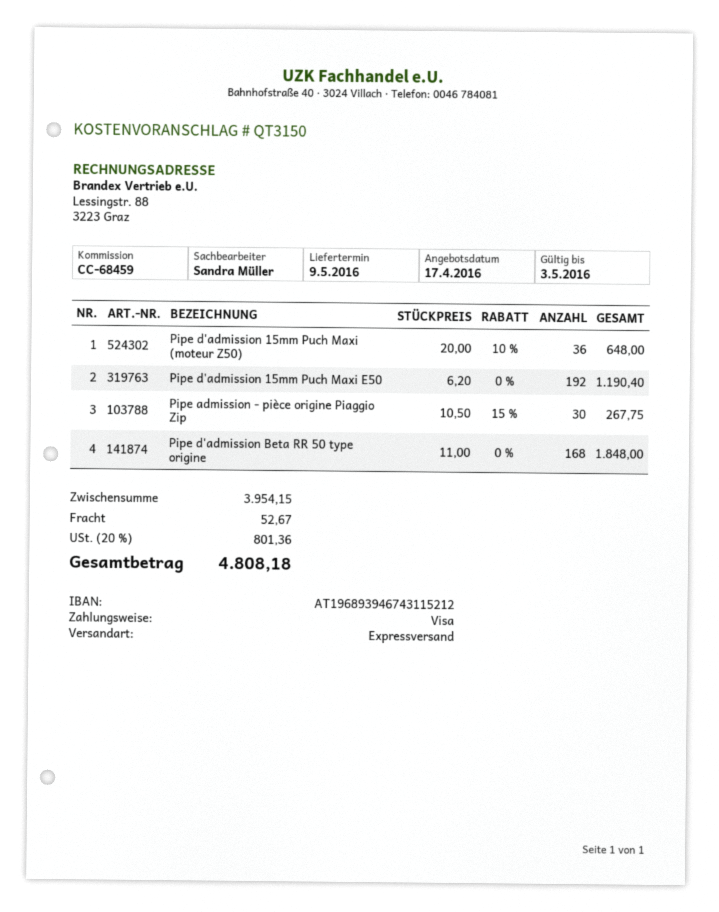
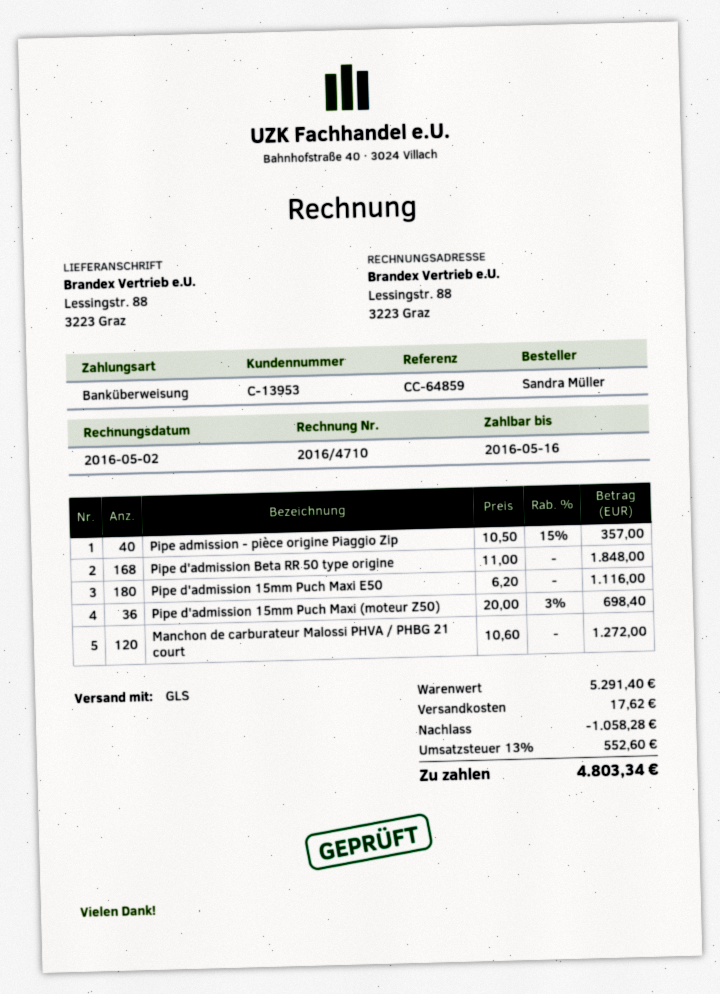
reference: CC-68459 -> CC-64859
payment method: Visa -> bank transfer
shipping method: express -> GLS
Pipe d'admission 15mm Puch Maxi (moteur Z50): 36 x 20.00 - 10% = 648.00 -> 36 x 20.00 - 3% = 698.40
Pipe d'admission 15mm Puch Maxi E50: 192 x 6.20 = 1190.40 -> 180 x 6.20 = 1116.00
Pipe admission - pièce origine Piaggio Zip: 30 x 10.50 - 15% = 267.75 -> 40 x 10.50 - 15% = 357.00
Manchon de carburateur Malossi PHVA / PHBG 21 court: none -> 120 x 10.60 = 1272.00
subtotal: 3954.15 -> 5291.40
discount: none -> 1058.28
shipping: 52.67 -> 17.62
tax: 20% = 801.36 -> 13% = 552.60
total: 4808.18 -> 4803.34

